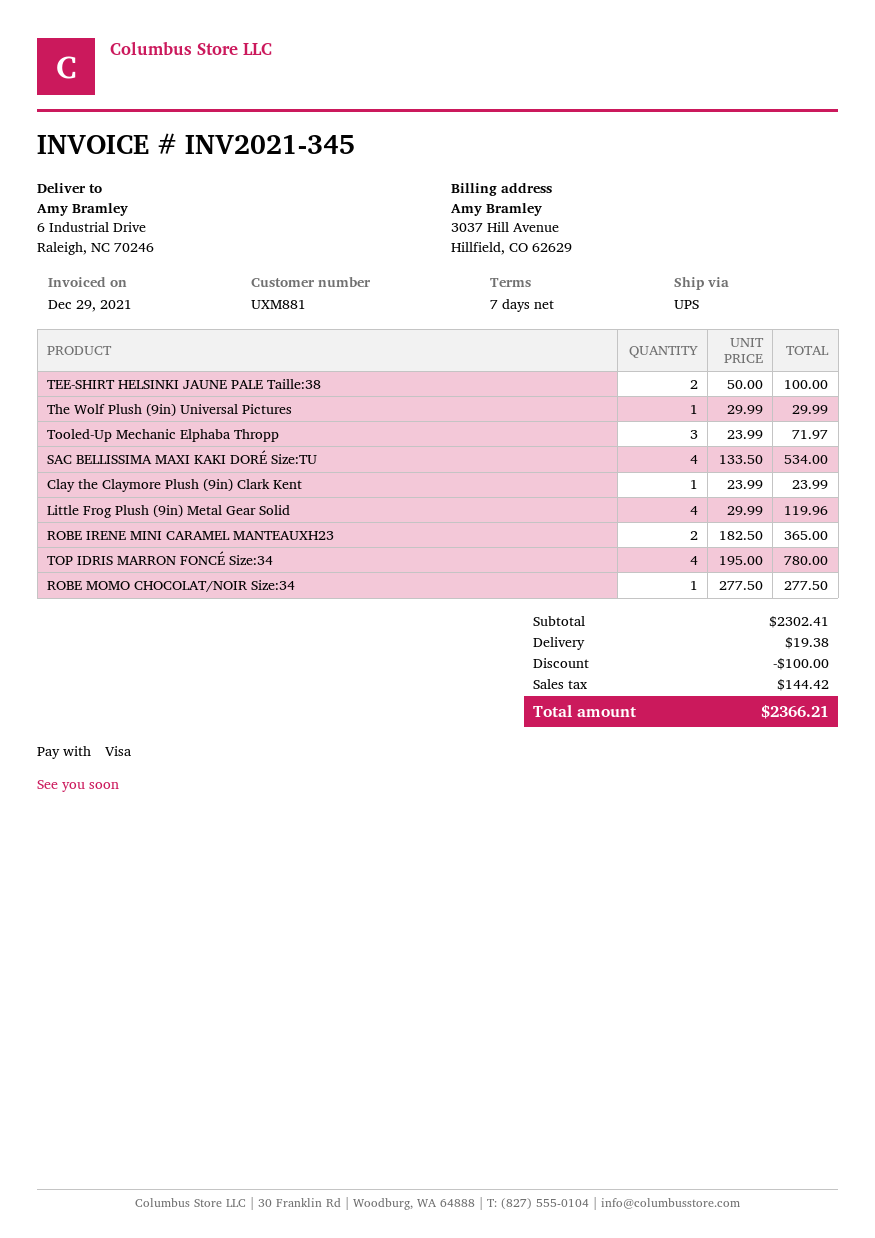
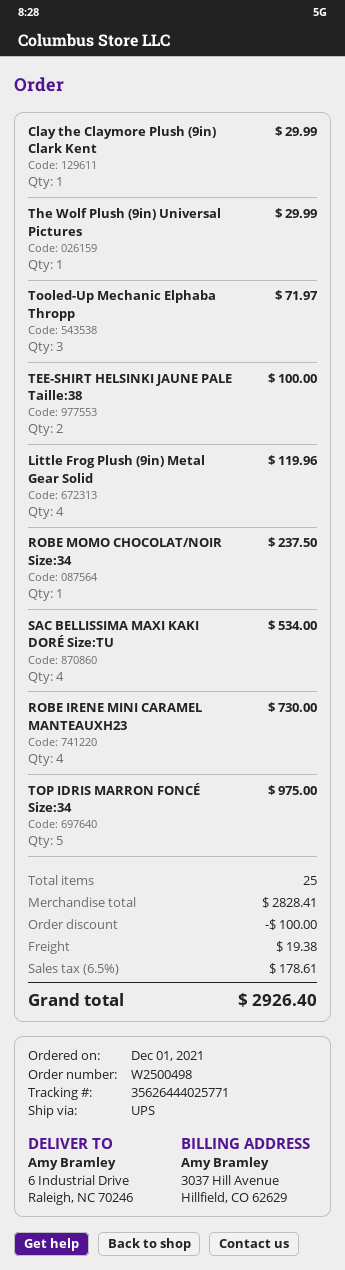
Clay the Claymore Plush (9in) Clark Kent: 1 for 23.99 -> 1 for 29.99
ROBE IRENE MINI CARAMEL MANTEAUXH23: 2 for 365.00 -> 4 for 730.00
TOP IDRIS MARRON FONCÉ Size:34: 4 for 780.00 -> 5 for 975.00
ROBE MOMO CHOCOLAT/NOIR Size:34: 1 for 277.50 -> 1 for 237.50
subtotal: 2302.41 -> 2828.41
tax: 144.42 -> 178.61
total: 2366.21 -> 2926.40

